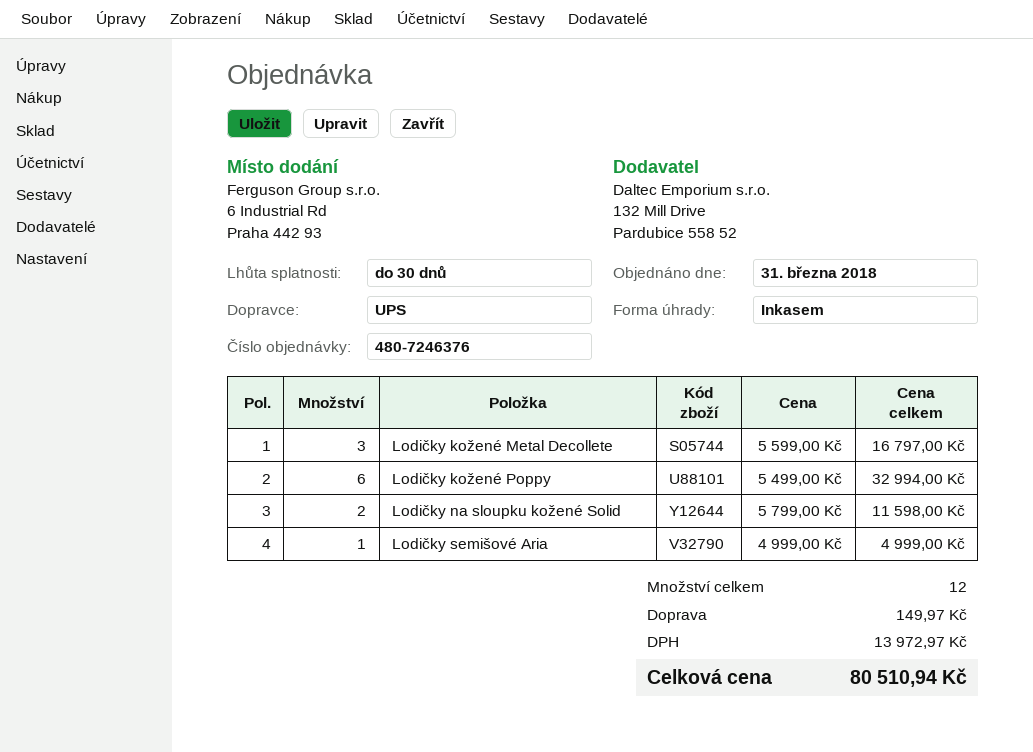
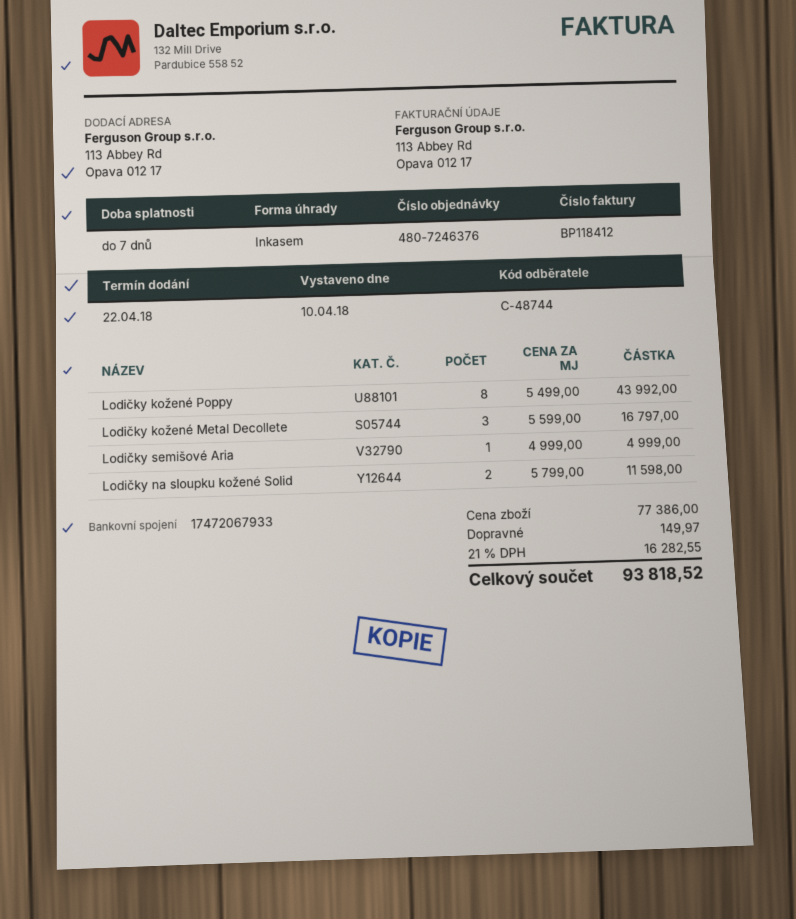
payment terms: 30 days -> 7 days
ship to: 6 Industrial Rd, Praha 442 93 -> 113 Abbey Rd, Opava 012 17
Lodičky kožené Poppy: 6 x 5499.00 = 32994.00 -> 8 x 5499.00 = 43992.00
tax: 13972.97 -> 16282.55
total: 80510.94 -> 93818.52

